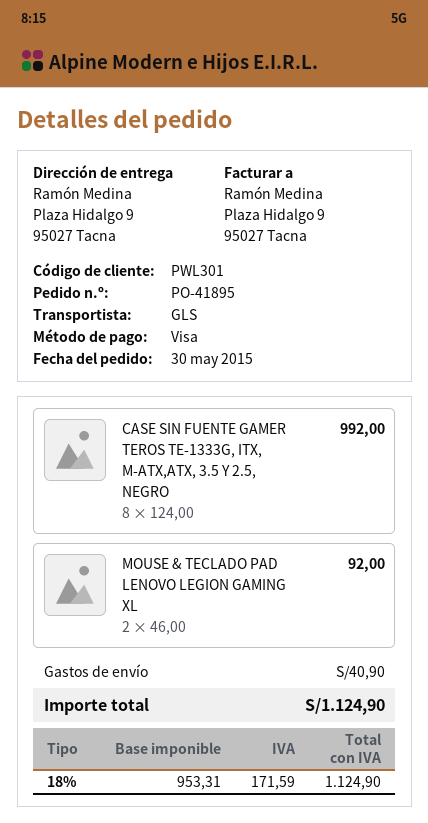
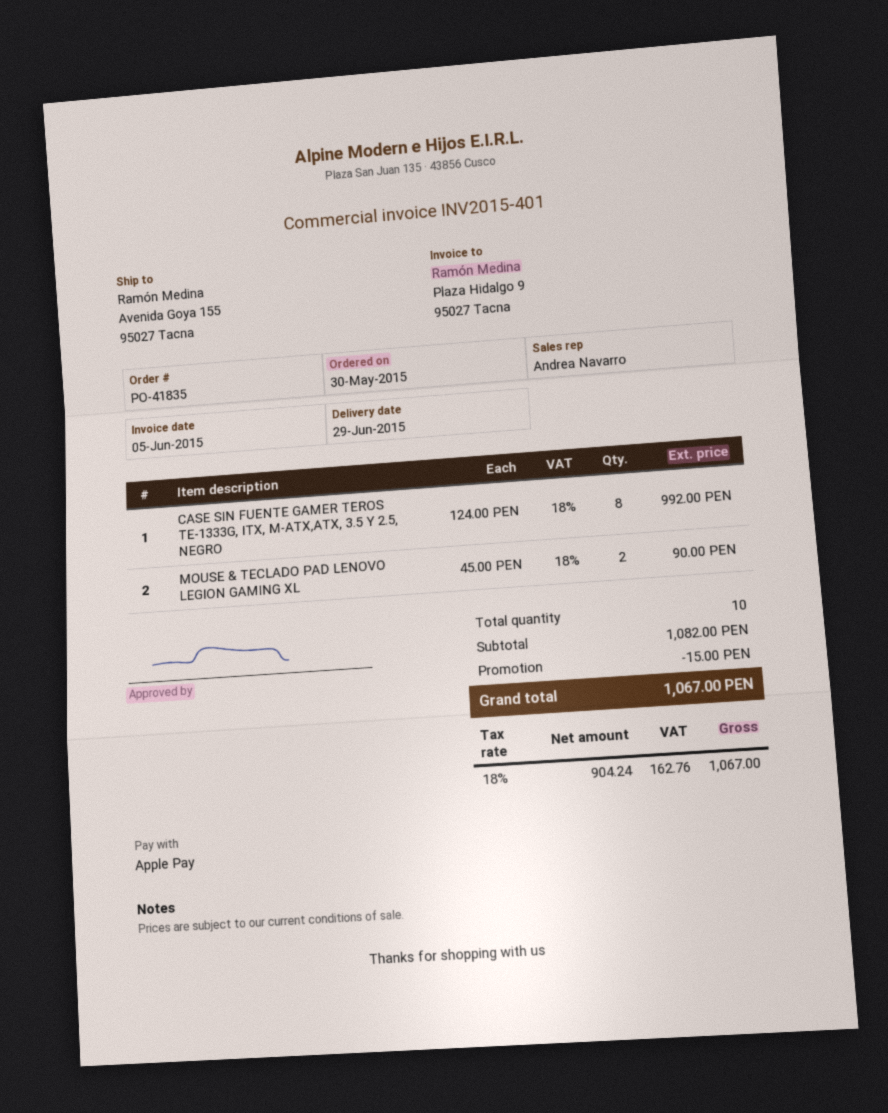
order number: PO-41895 -> PO-41835
payment method: Visa -> Apple Pay
ship to: Plaza Hidalgo 9, 95027 Tacna -> Avenida Goya 155, 95027 Tacna
MOUSE & TECLADO PAD LENOVO LEGION GAMING XL: 2 x 46.00 = 92.00 -> 2 x 45.00 = 90.00
discount: none -> 15.00
shipping: 40.90 -> none
net: 953.31 -> 904.24
tax: 18% = 171.59 -> 18% = 162.76
total: 1124.90 -> 1067.00

